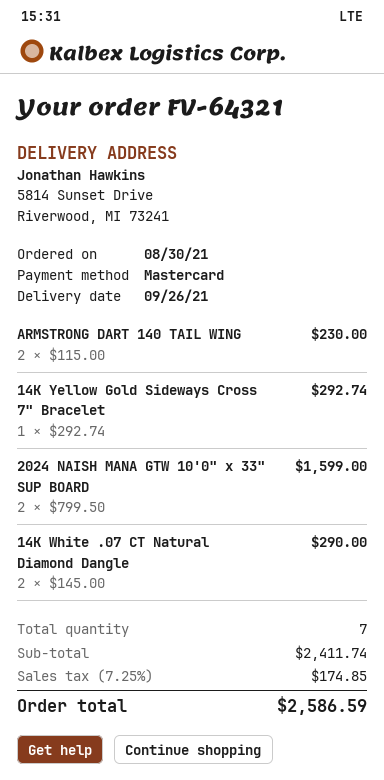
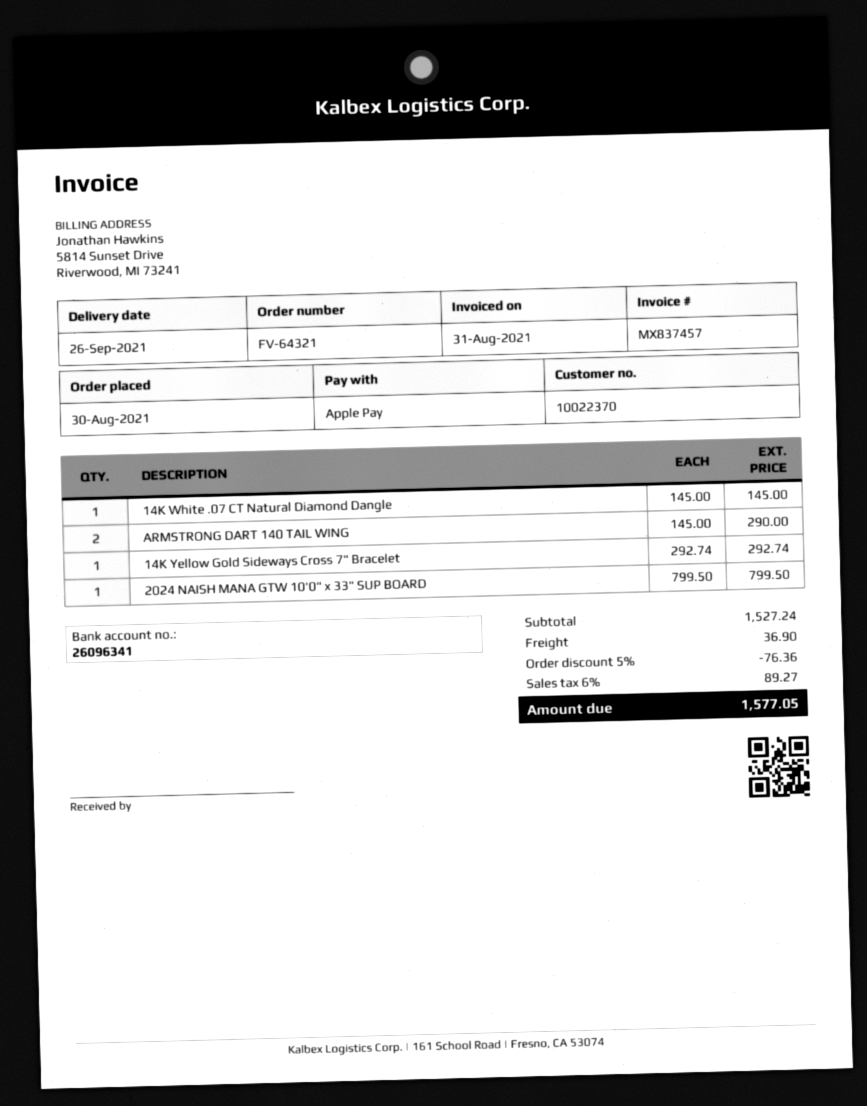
payment method: Mastercard -> Apple Pay
ARMSTRONG DART 140 TAIL WING: 2 x 115.00 = 230.00 -> 2 x 145.00 = 290.00
2024 NAISH MANA GTW 10'0" x 33" SUP BOARD: 2 x 799.50 = 1599.00 -> 1 x 799.50 = 799.50
14K White .07 CT Natural Diamond Dangle: 2 x 145.00 = 290.00 -> 1 x 145.00 = 145.00
subtotal: 2411.74 -> 1527.24
discount: none -> 5% = 76.36
shipping: none -> 36.90
tax: 7.25% = 174.85 -> 6% = 89.27
total: 2586.59 -> 1577.05

